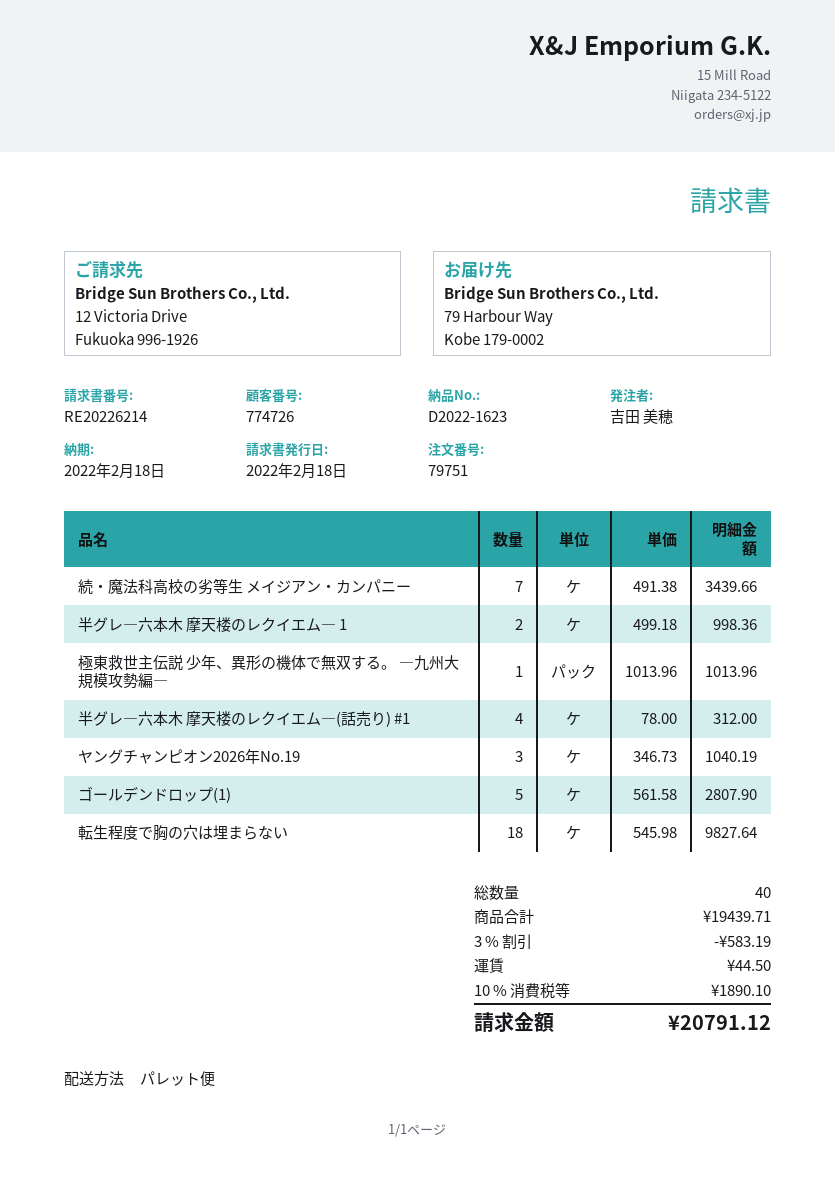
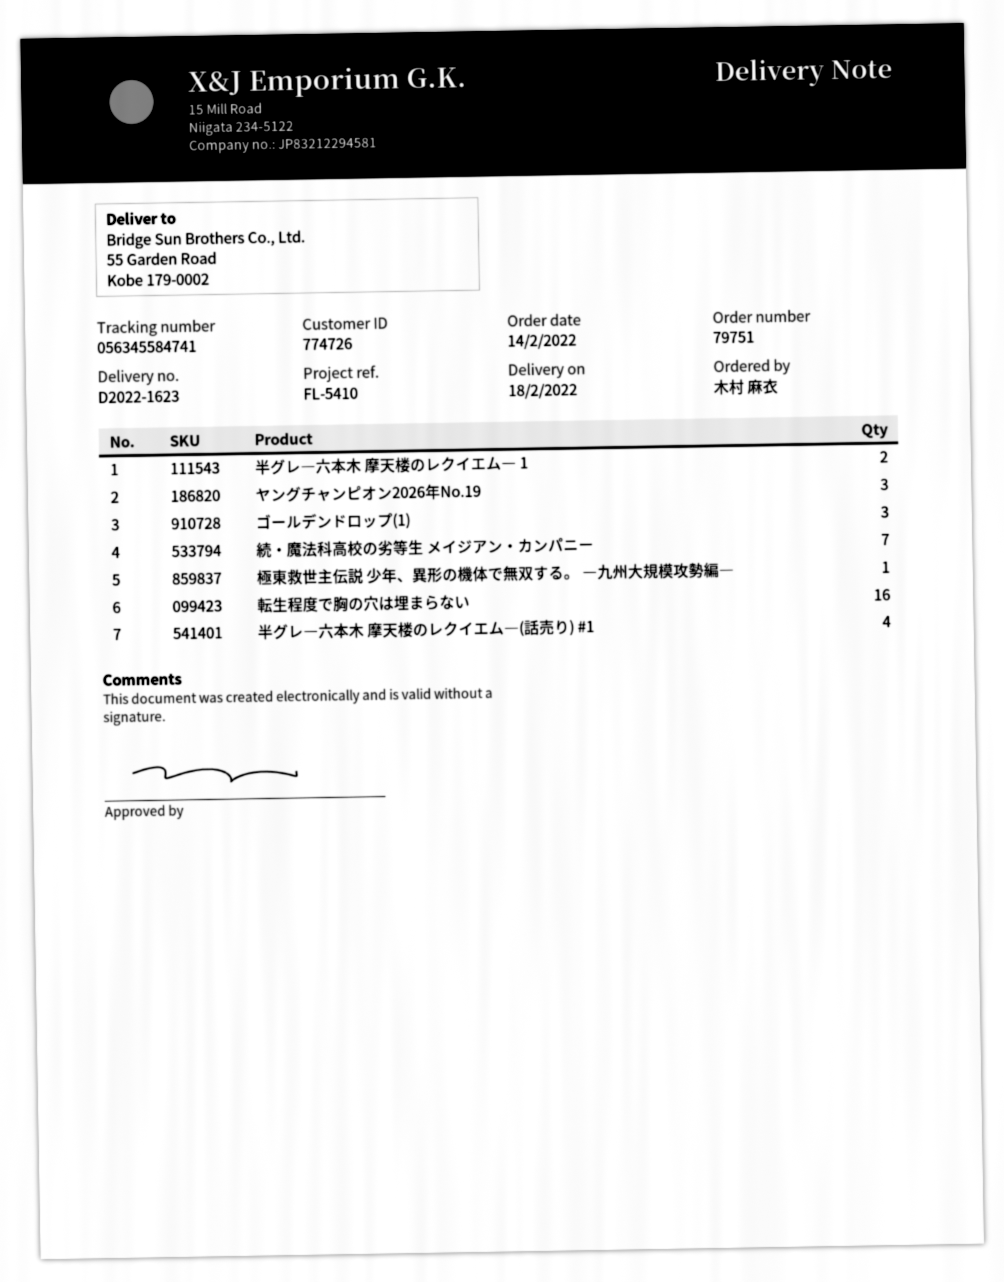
ordered by: 吉田 美穂 -> 木村 麻衣
ship to: 79 Harbour Way, Kobe 179-0002 -> 55 Garden Road, Kobe 179-0002
ゴールデンドロップ(1): 5 -> 3
転生程度で胸の穴は埋まらない: 18 -> 16

